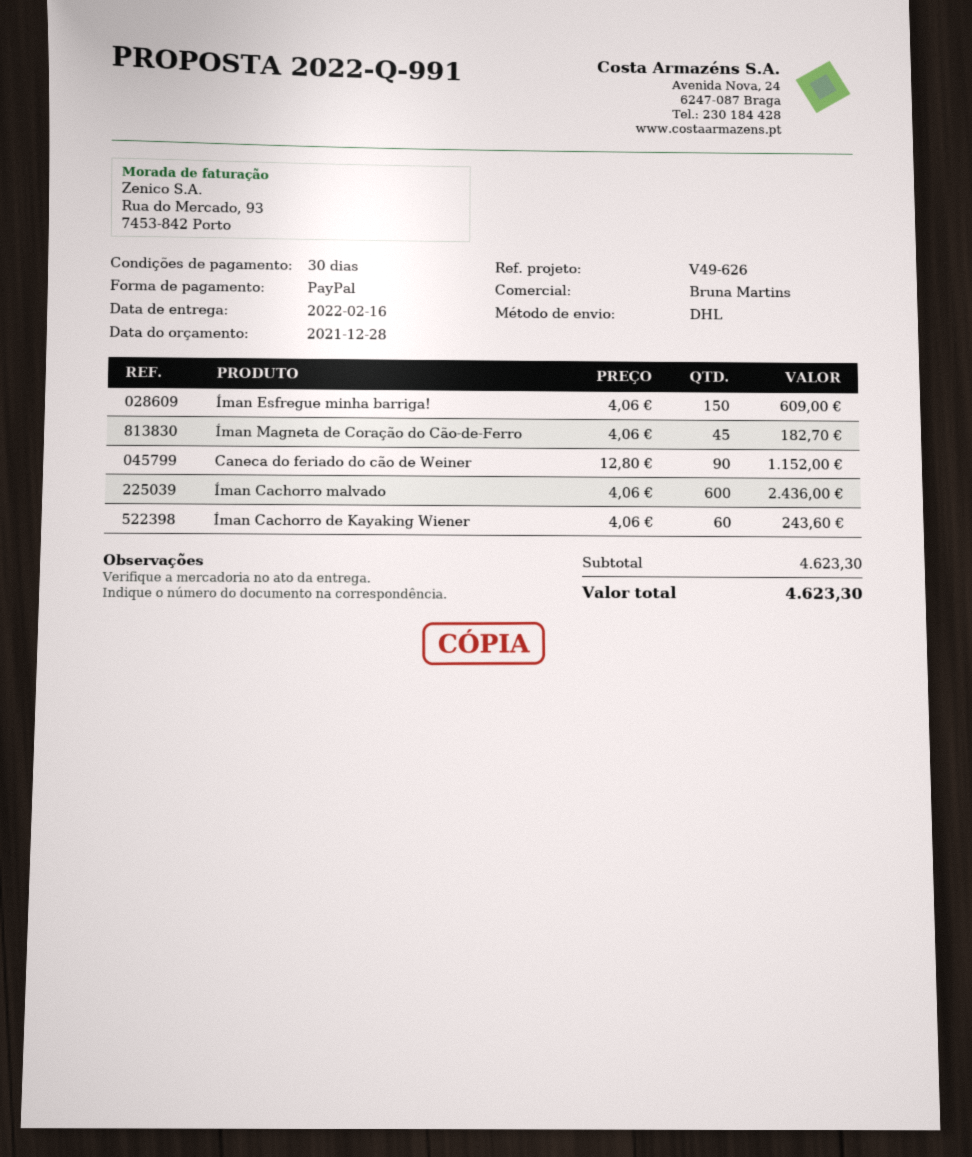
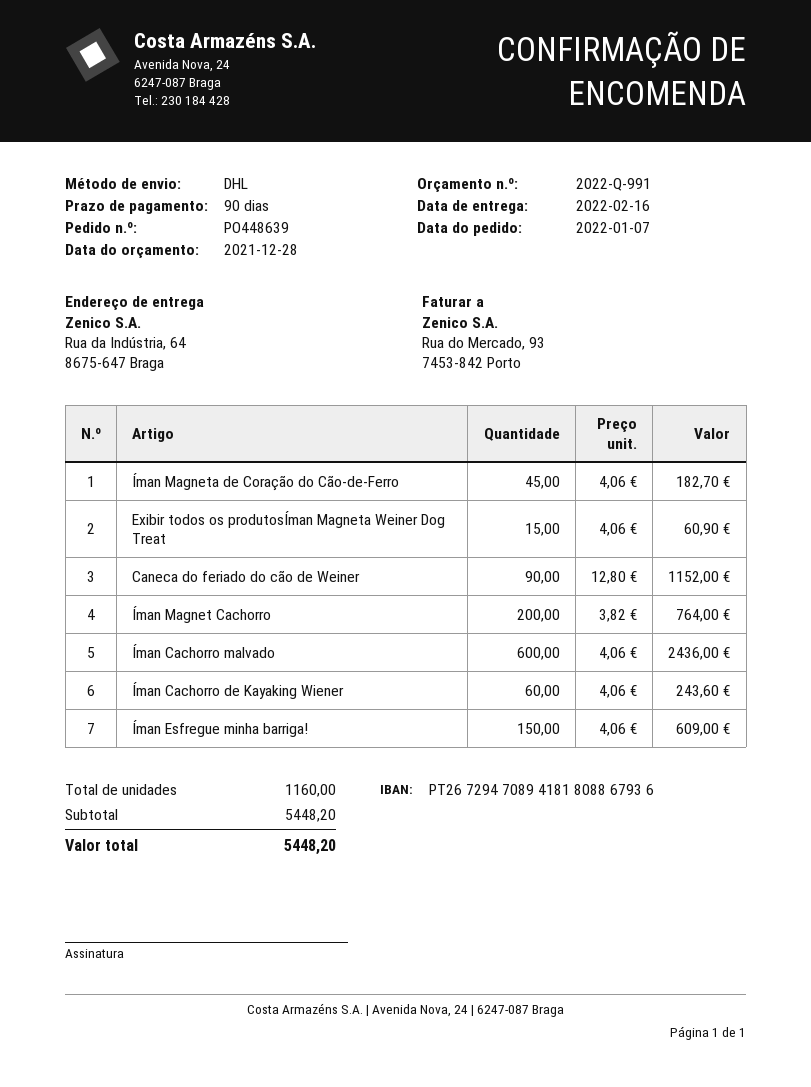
payment terms: 30 days -> 90 days
Exibir todos os produtosÍman Magneta Weiner Dog Treat: none -> 15 x 4.06 = 60.90
Íman Magnet Cachorro: none -> 200 x 3.82 = 764.00
subtotal: 4623.30 -> 5448.20
total: 4623.30 -> 5448.20

